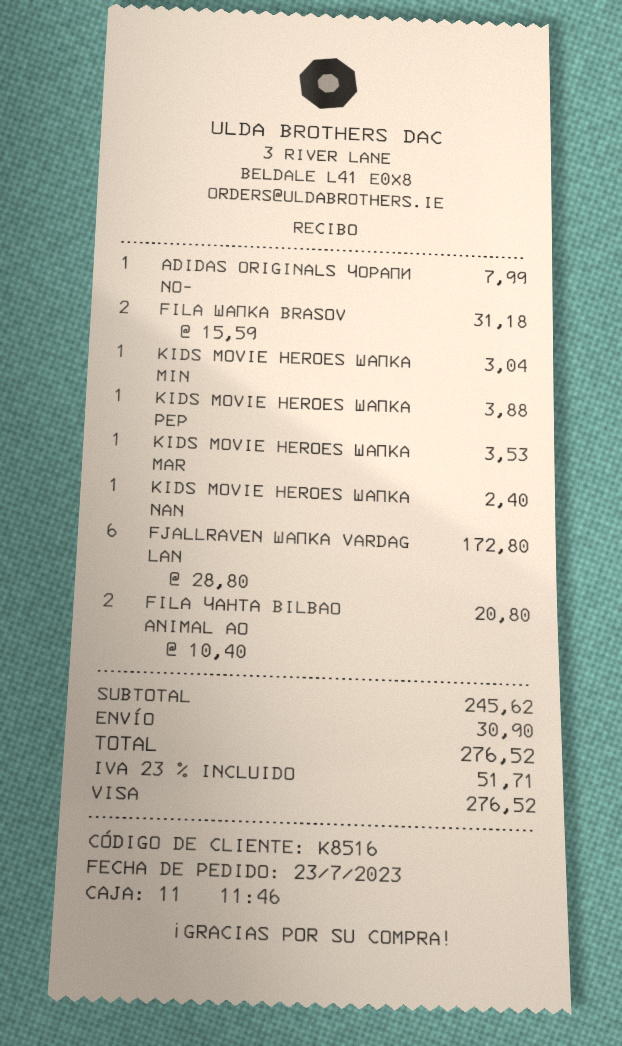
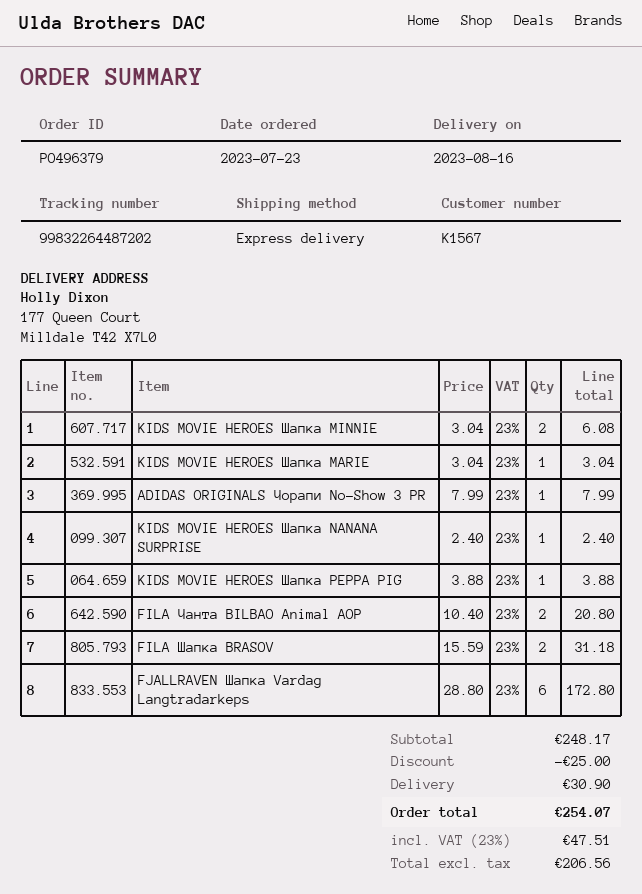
customer number: K8516 -> K1567
KIDS MOVIE HEROES ШАПКА MIN: 1 x 3.04 = 3.04 -> 2 x 3.04 = 6.08
KIDS MOVIE HEROES ШАПКА MAR: 1 x 3.53 = 3.53 -> 1 x 3.04 = 3.04
subtotal: 245.62 -> 248.17
discount: none -> 25.00
tax: 23% = 51.71 -> 23% = 47.51
total: 276.52 -> 254.07

